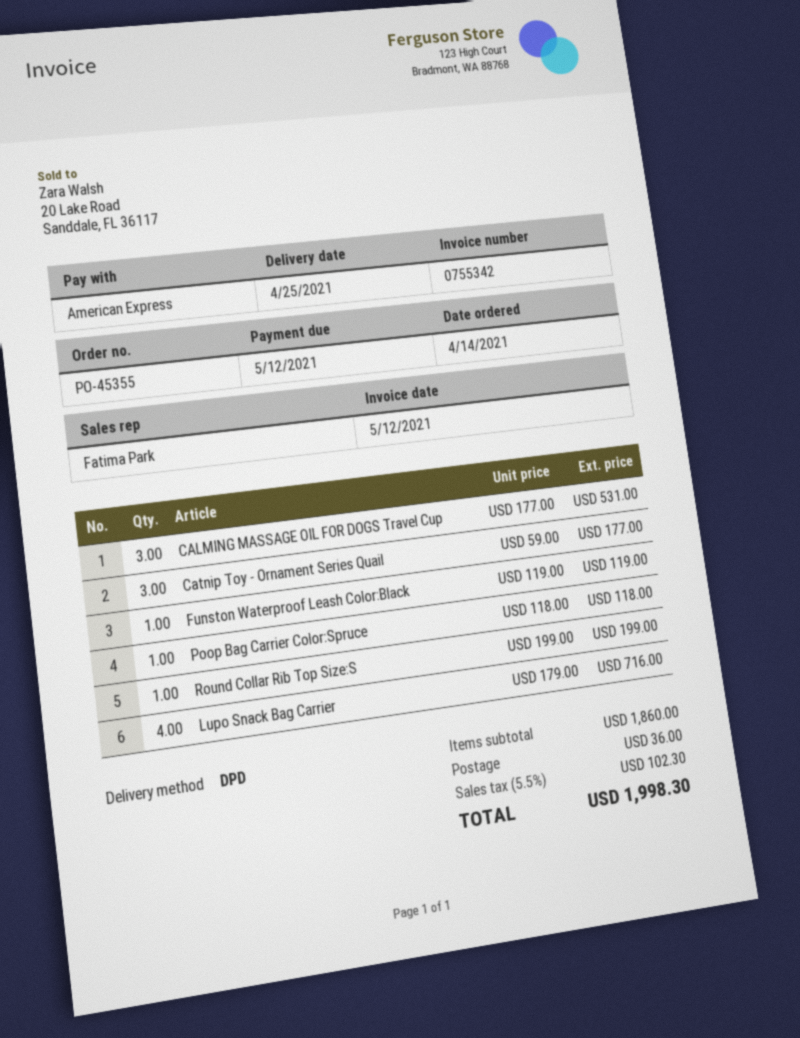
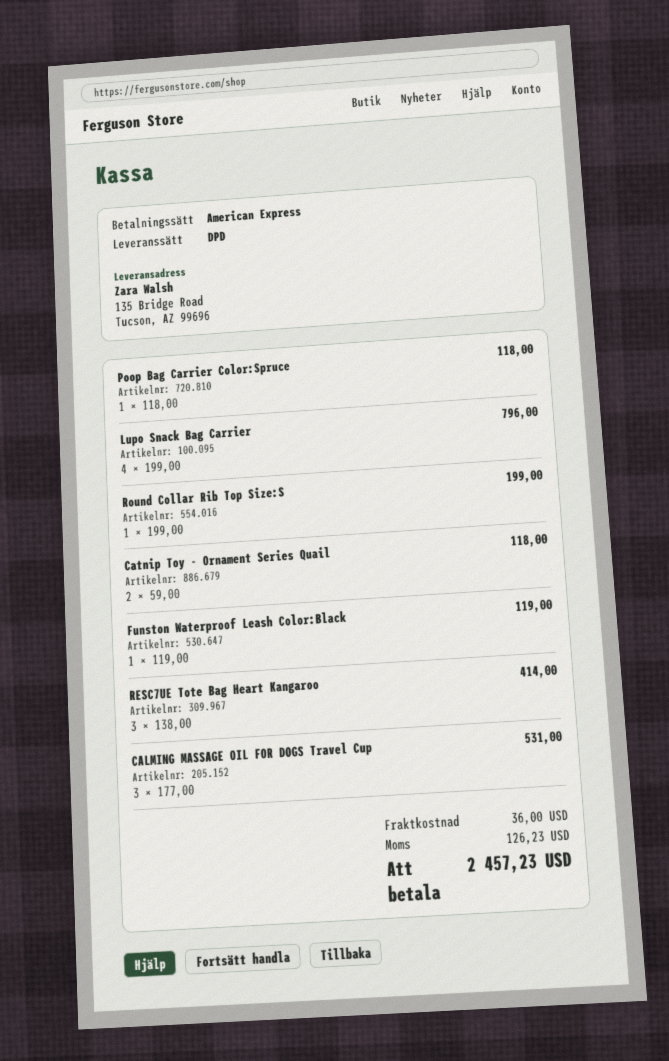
Catnip Toy - Ornament Series Quail: 3 x 59.00 = 177.00 -> 2 x 59.00 = 118.00
Lupo Snack Bag Carrier: 4 x 179.00 = 716.00 -> 4 x 199.00 = 796.00
RESC7UE Tote Bag Heart Kangaroo: none -> 3 x 138.00 = 414.00
tax: 102.30 -> 126.23
total: 1998.30 -> 2457.23

